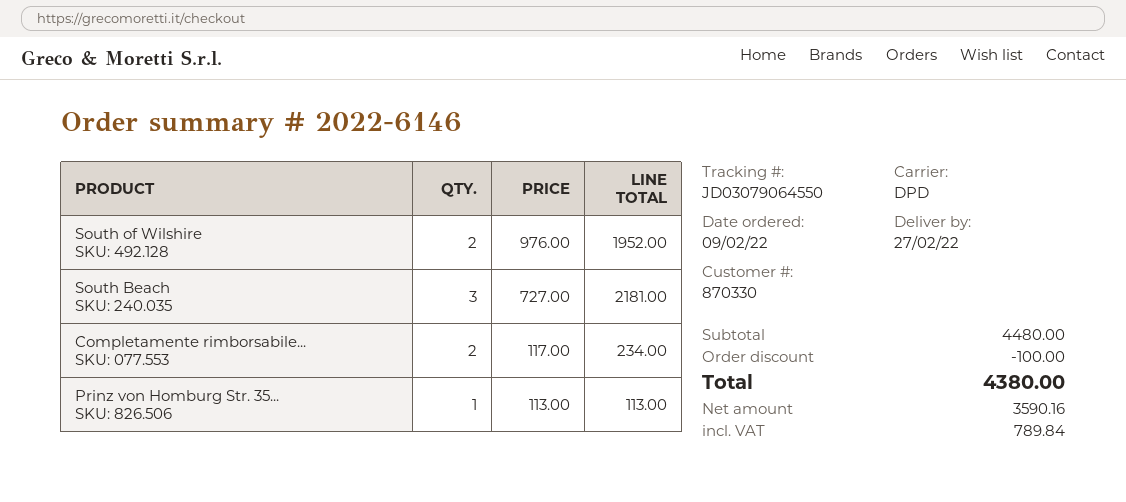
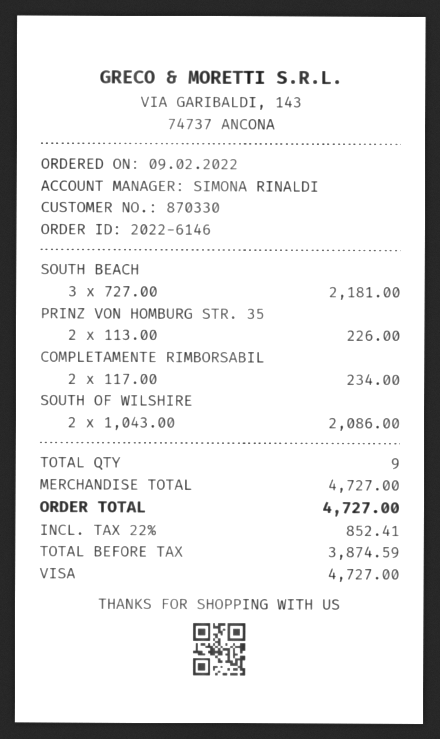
South of Wilshire: 2 x 976.00 = 1952.00 -> 2 x 1043.00 = 2086.00
Prinz von Homburg Str. 35...: 1 x 113.00 = 113.00 -> 2 x 113.00 = 226.00
subtotal: 4480.00 -> 4727.00
discount: 100.00 -> none
net: 3590.16 -> 3874.59
tax: 789.84 -> 852.41
total: 4380.00 -> 4727.00

